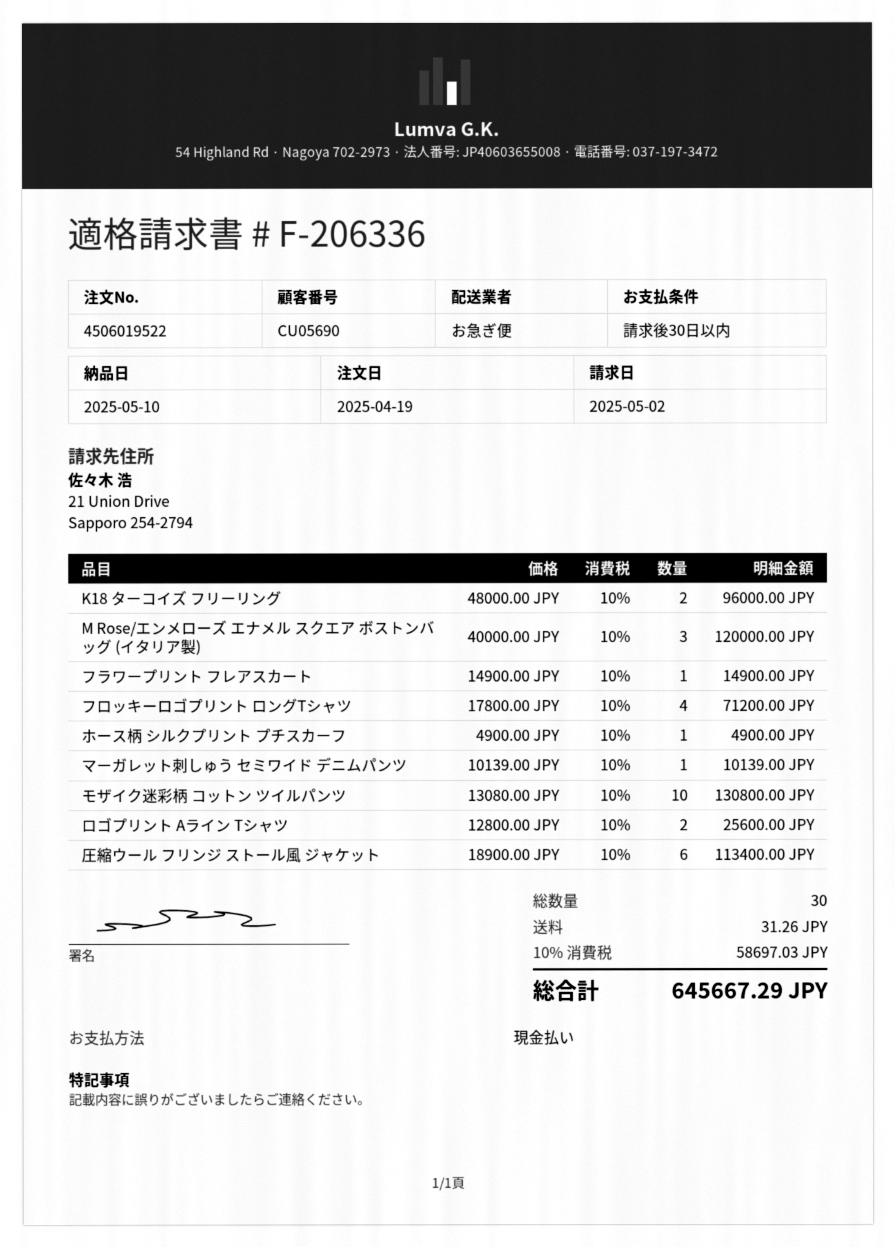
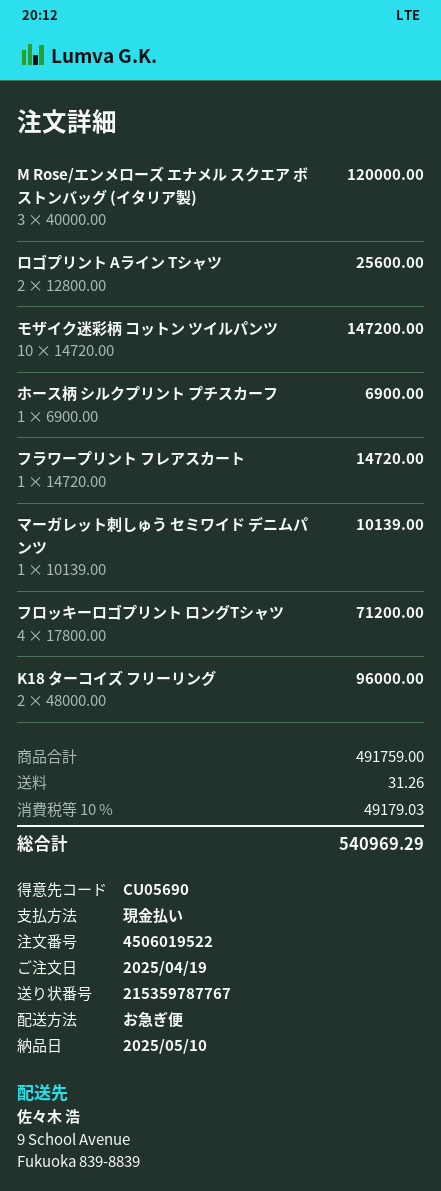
フラワープリント フレアスカート: 1 x 14900.00 = 14900.00 -> 1 x 14720.00 = 14720.00
ホース柄 シルクプリント プチスカーフ: 1 x 4900.00 = 4900.00 -> 1 x 6900.00 = 6900.00
モザイク迷彩柄 コットン ツイルパンツ: 10 x 13080.00 = 130800.00 -> 10 x 14720.00 = 147200.00
圧縮ウール フリンジ ストール風 ジャケット: 6 x 18900.00 = 113400.00 -> none
tax: 10% = 58697.03 -> 10% = 49179.03
total: 645667.29 -> 540969.29

